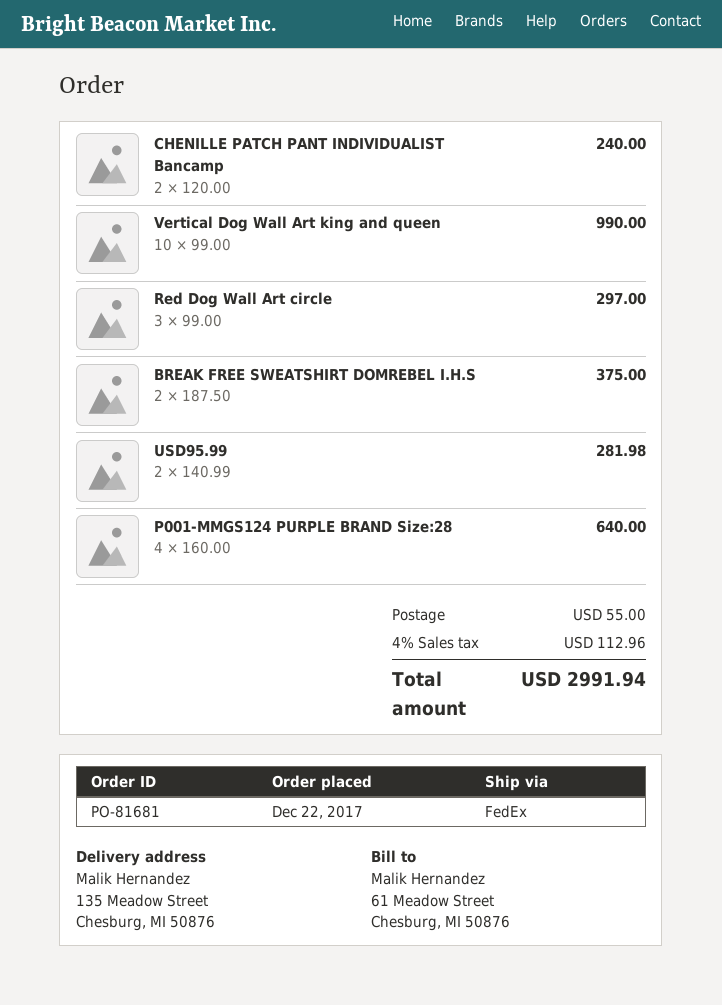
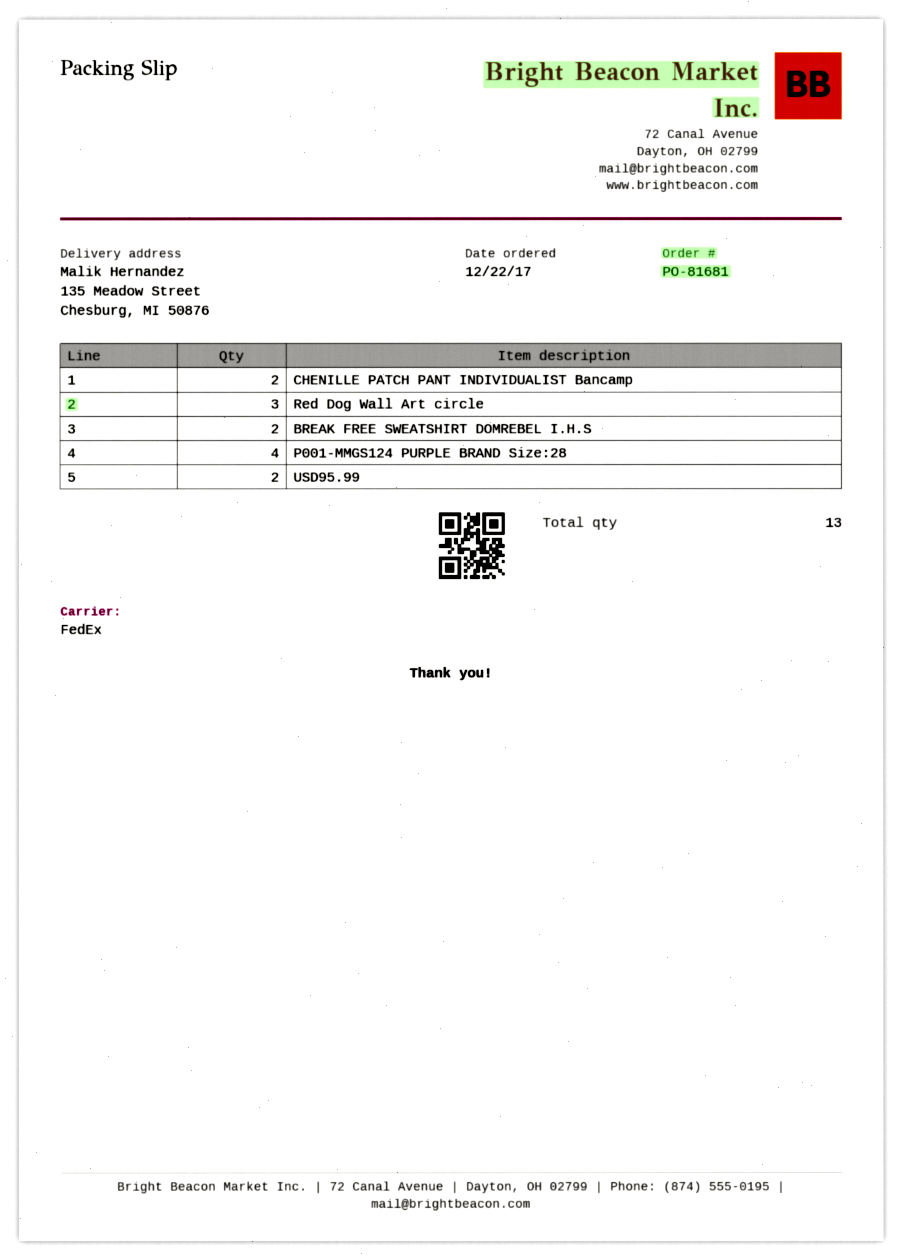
Vertical Dog Wall Art king and queen: 10 -> none

